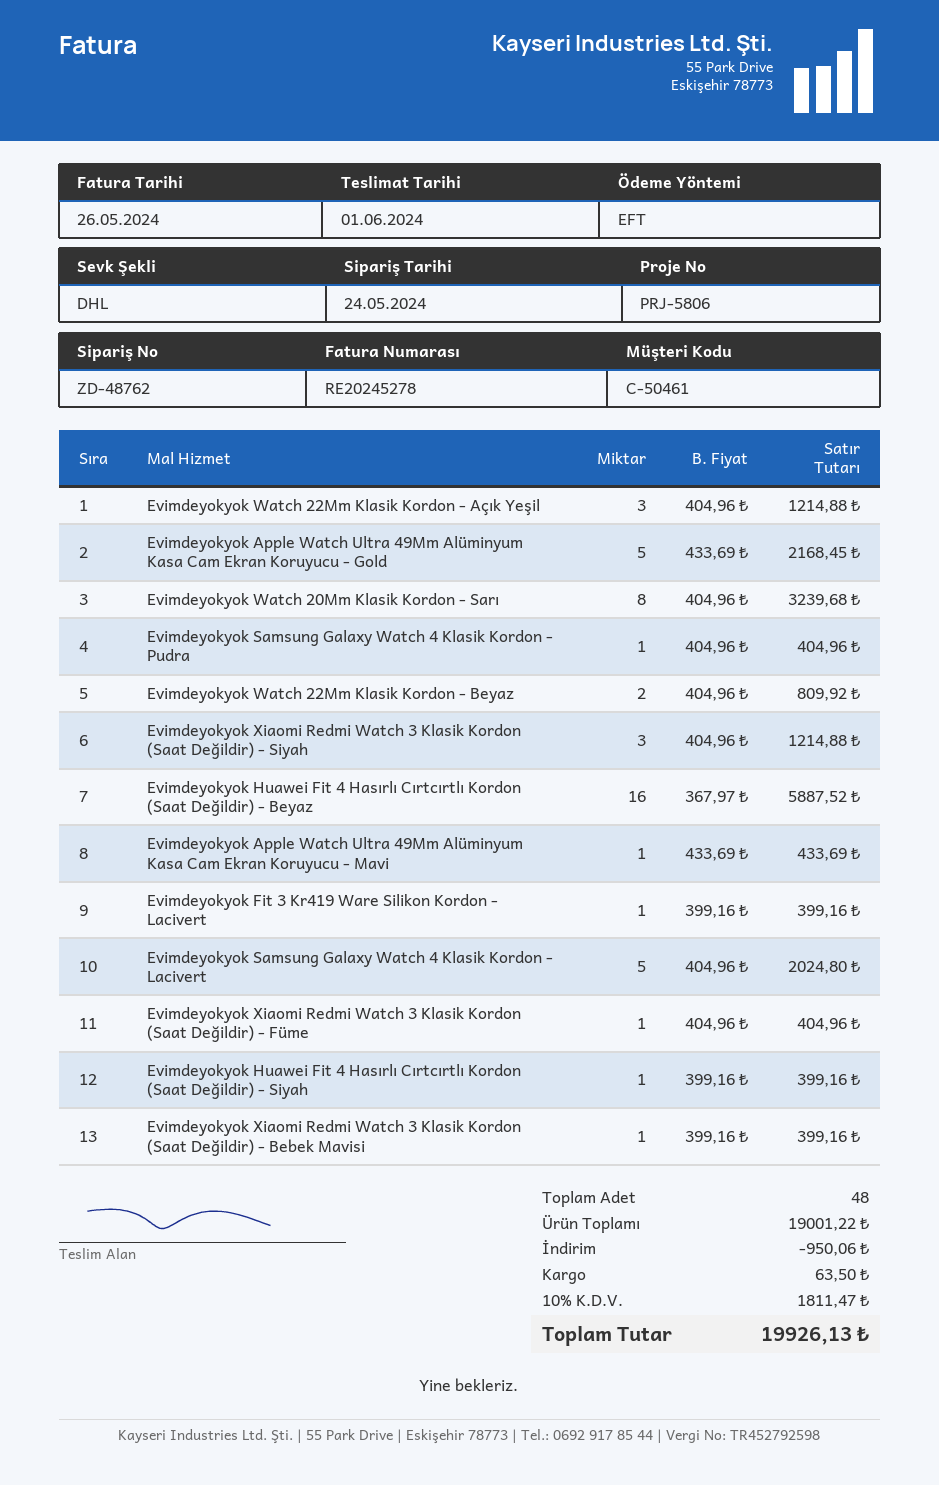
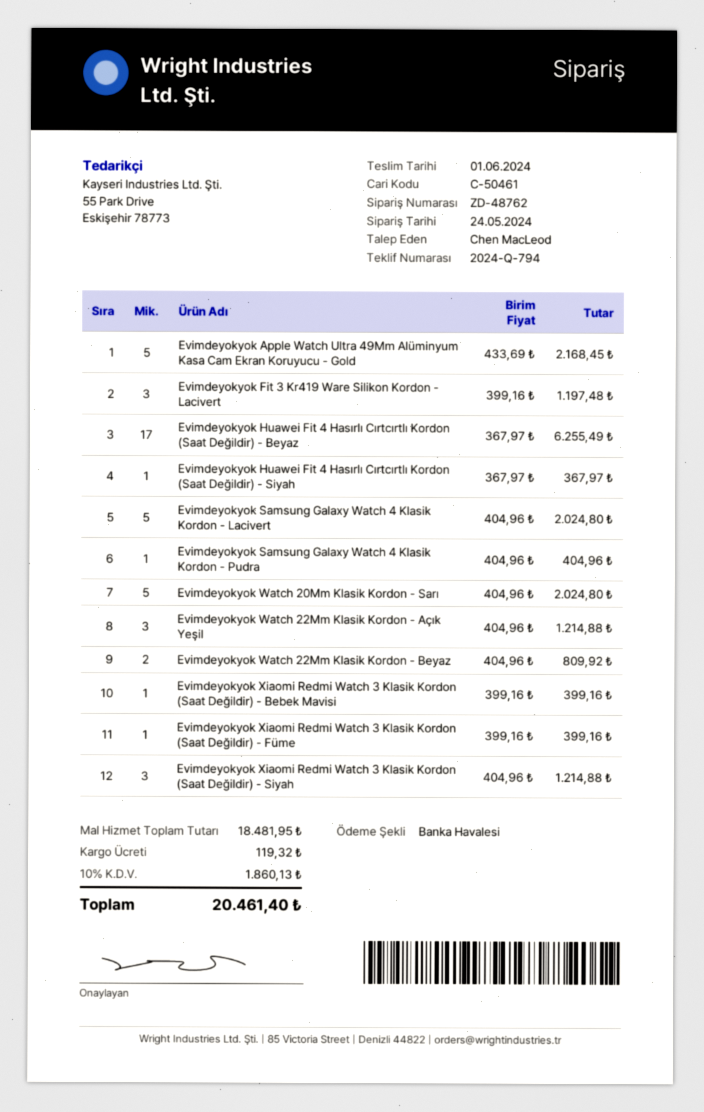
Evimdeyokyok Watch 20Mm Klasik Kordon - Sarı: 8 x 404.96 = 3239.68 -> 5 x 404.96 = 2024.80
Evimdeyokyok Huawei Fit 4 Hasırlı Cırtcırtlı Kordon (Saat Değildir) - Beyaz: 16 x 367.97 = 5887.52 -> 17 x 367.97 = 6255.49
Evimdeyokyok Apple Watch Ultra 49Mm Alüminyum Kasa Cam Ekran Koruyucu - Mavi: 1 x 433.69 = 433.69 -> none
Evimdeyokyok Fit 3 Kr419 Ware Silikon Kordon - Lacivert: 1 x 399.16 = 399.16 -> 3 x 399.16 = 1197.48
Evimdeyokyok Xiaomi Redmi Watch 3 Klasik Kordon (Saat Değildir) - Füme: 1 x 404.96 = 404.96 -> 1 x 399.16 = 399.16
Evimdeyokyok Huawei Fit 4 Hasırlı Cırtcırtlı Kordon (Saat Değildir) - Siyah: 1 x 399.16 = 399.16 -> 1 x 367.97 = 367.97
subtotal: 19001.22 -> 18481.95
discount: 950.06 -> none
shipping: 63.50 -> 119.32
tax: 10% = 1811.47 -> 10% = 1860.13
total: 19926.13 -> 20461.40

